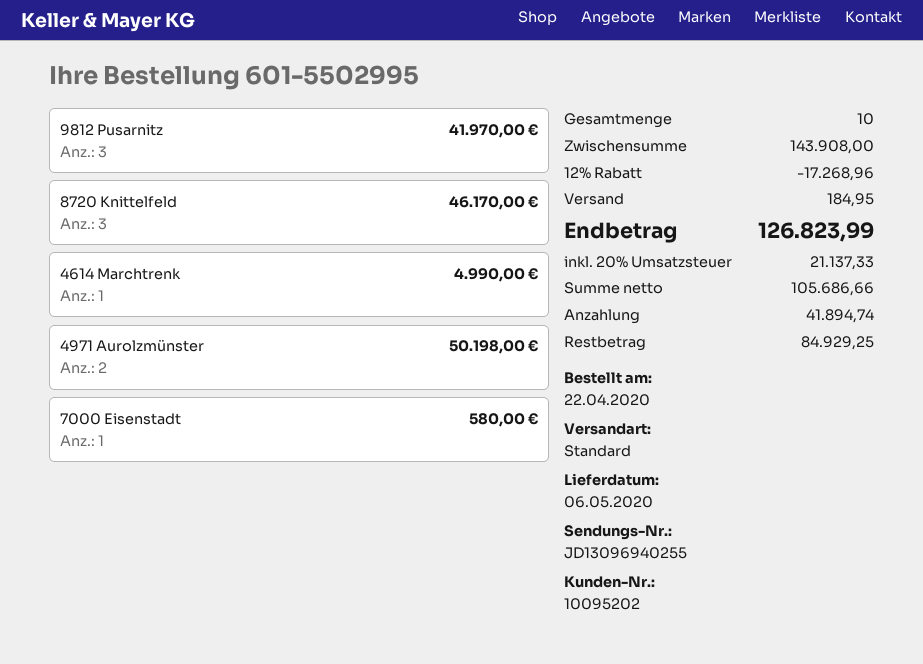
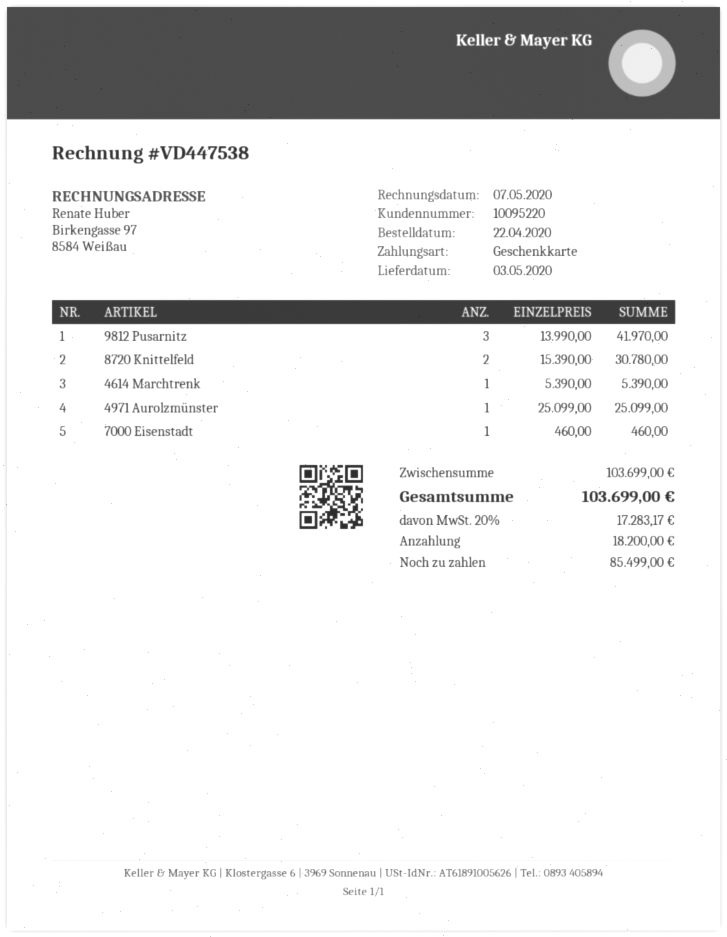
delivery date: 2020-05-06 -> 2020-05-03
customer number: 10095202 -> 10095220
8720 Knittelfeld: 3 for 46170.00 -> 2 for 30780.00
4614 Marchtrenk: 1 for 4990.00 -> 1 for 5390.00
4971 Aurolzmünster: 2 for 50198.00 -> 1 for 25099.00
7000 Eisenstadt: 1 for 580.00 -> 1 for 460.00
subtotal: 143908.00 -> 103699.00
discount: 12% = 17268.96 -> none
shipping: 184.95 -> none
tax: 20% = 21137.33 -> 20% = 17283.17
total: 126823.99 -> 103699.00
deposit: 41894.74 -> 18200.00
balance: 84929.25 -> 85499.00

